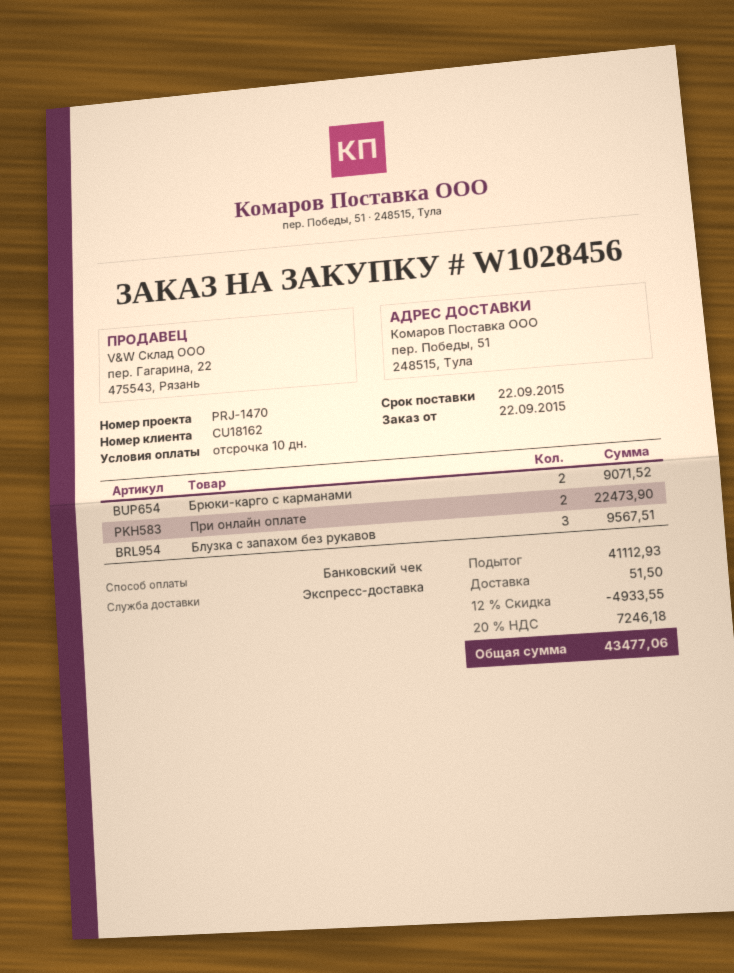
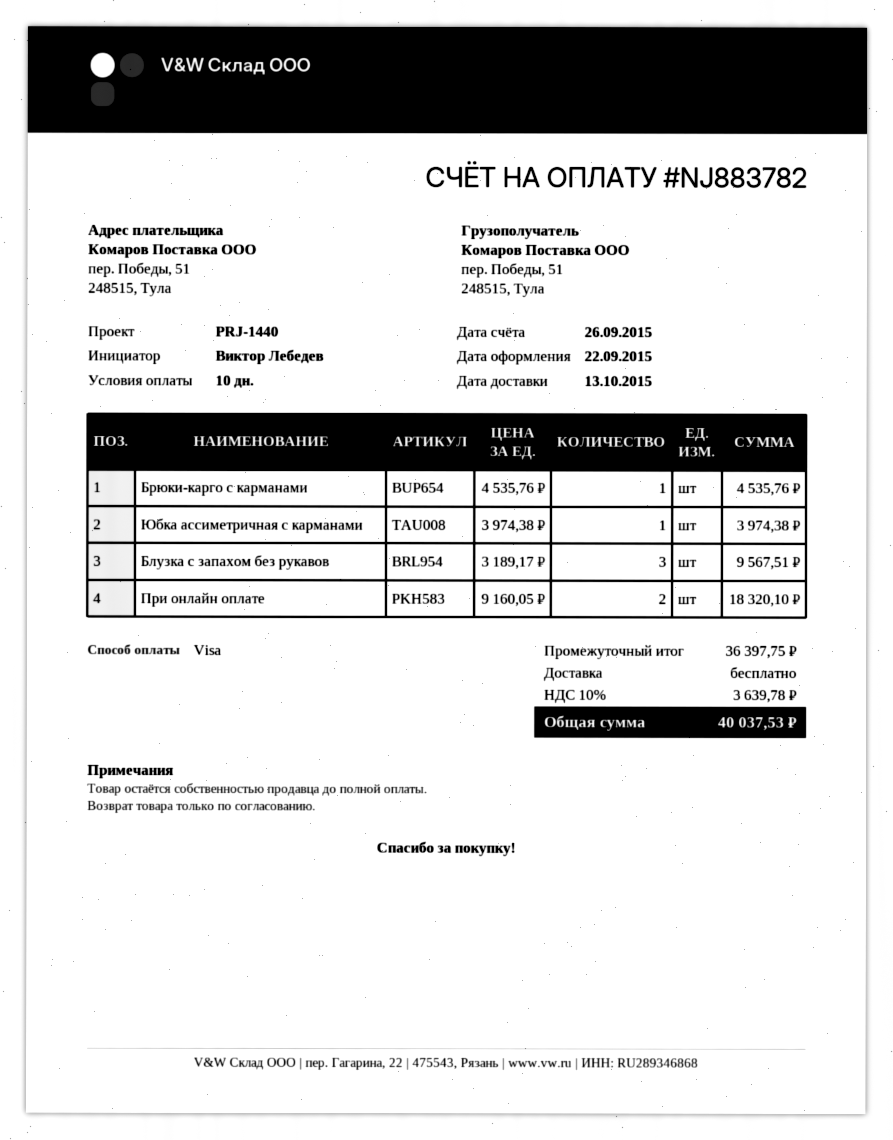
delivery date: 2015-09-22 -> 2015-10-13
reference: PRJ-1470 -> PRJ-1440
payment method: cheque -> Visa
Брюки-карго с карманами: 2 for 9071.52 -> 1 for 4535.76
При онлайн оплате: 2 for 22473.90 -> 2 for 18320.10
Юбка ассиметричная с карманами: none -> 1 for 3974.38
subtotal: 41112.93 -> 36397.75
discount: 12% = 4933.55 -> none
shipping: 51.50 -> 0.00
tax: 20% = 7246.18 -> 10% = 3639.78
total: 43477.06 -> 40037.53

